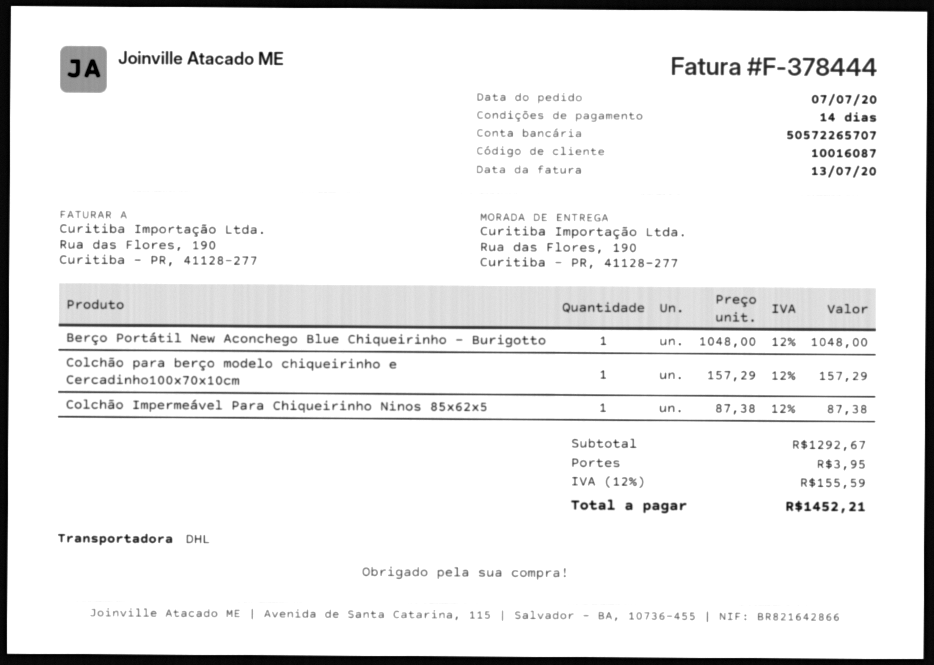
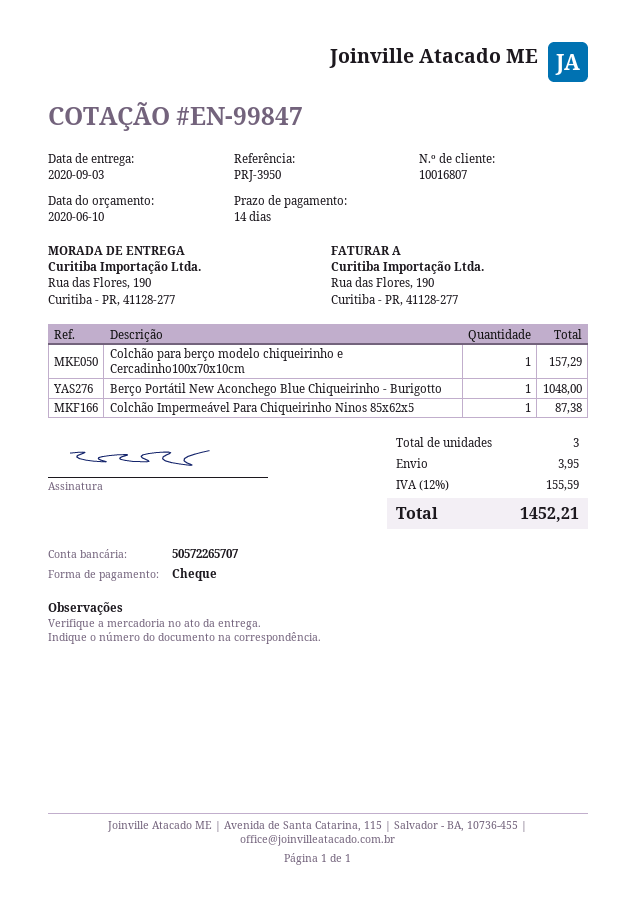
customer number: 10016087 -> 10016807

